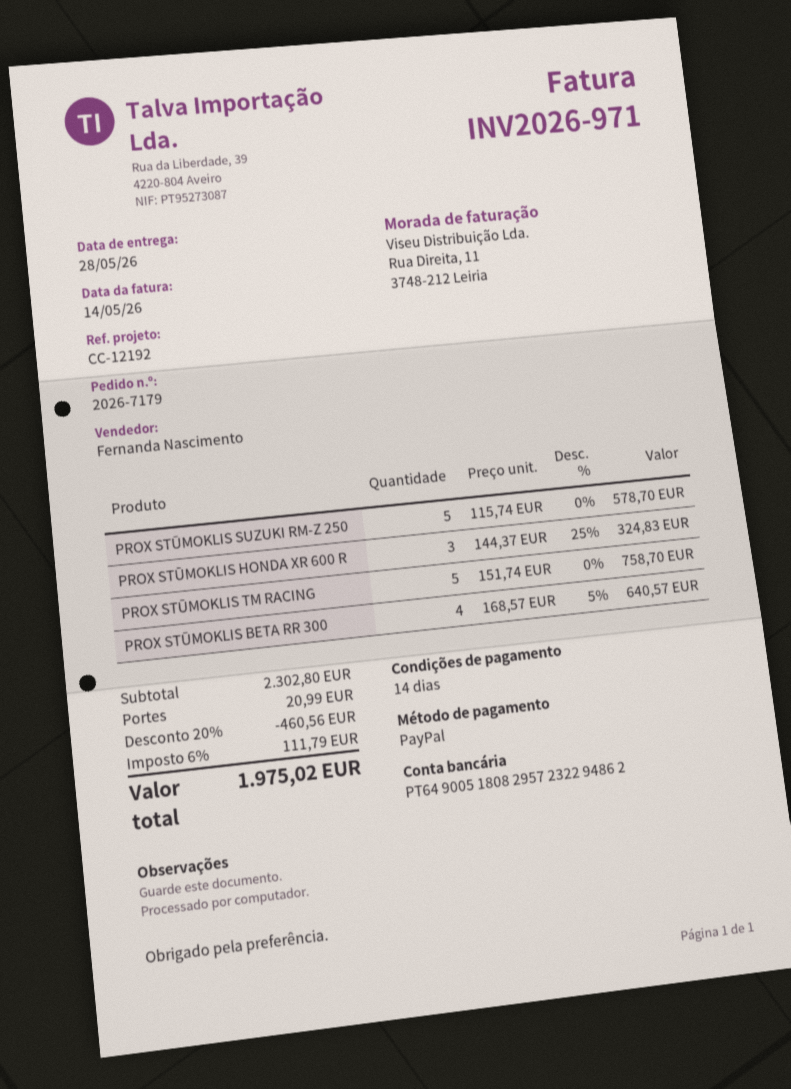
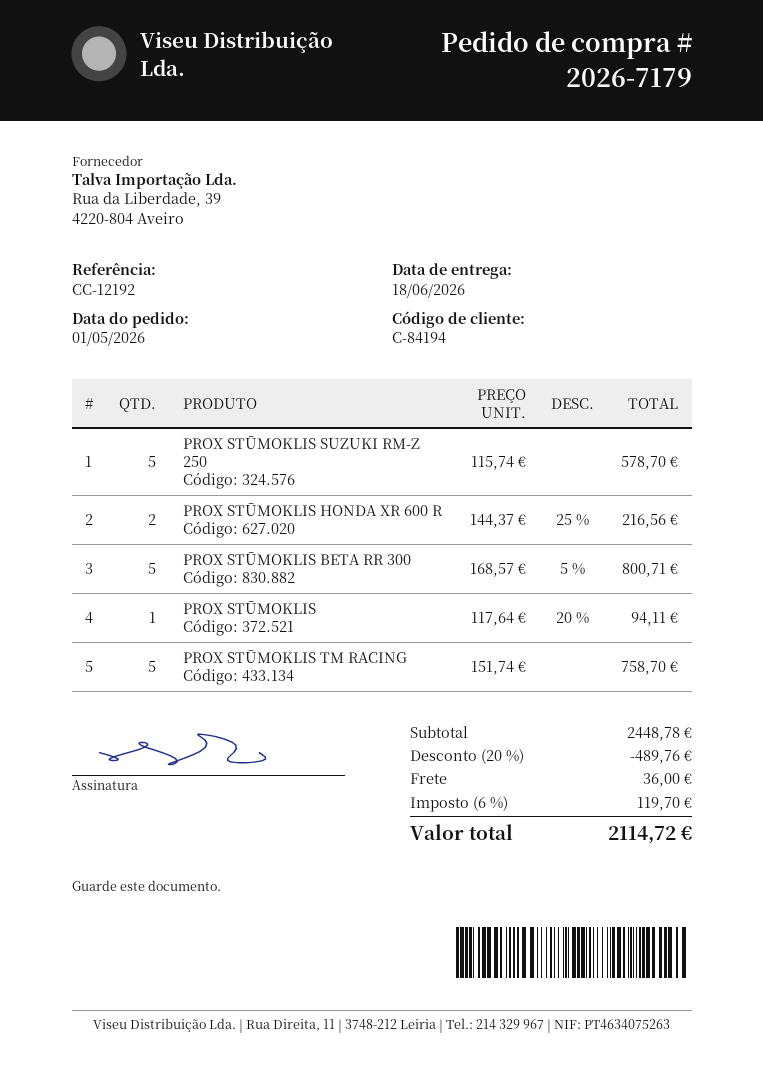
delivery date: 2026-05-28 -> 2026-06-18
PROX STŪMOKLIS HONDA XR 600 R: 3 x 144.37 - 25% = 324.83 -> 2 x 144.37 - 25% = 216.56
PROX STŪMOKLIS BETA RR 300: 4 x 168.57 - 5% = 640.57 -> 5 x 168.57 - 5% = 800.71
PROX STŪMOKLIS: none -> 1 x 117.64 - 20% = 94.11
subtotal: 2302.80 -> 2448.78
discount: 20% = 460.56 -> 20% = 489.76
shipping: 20.99 -> 36.00
tax: 6% = 111.79 -> 6% = 119.70
total: 1975.02 -> 2114.72

